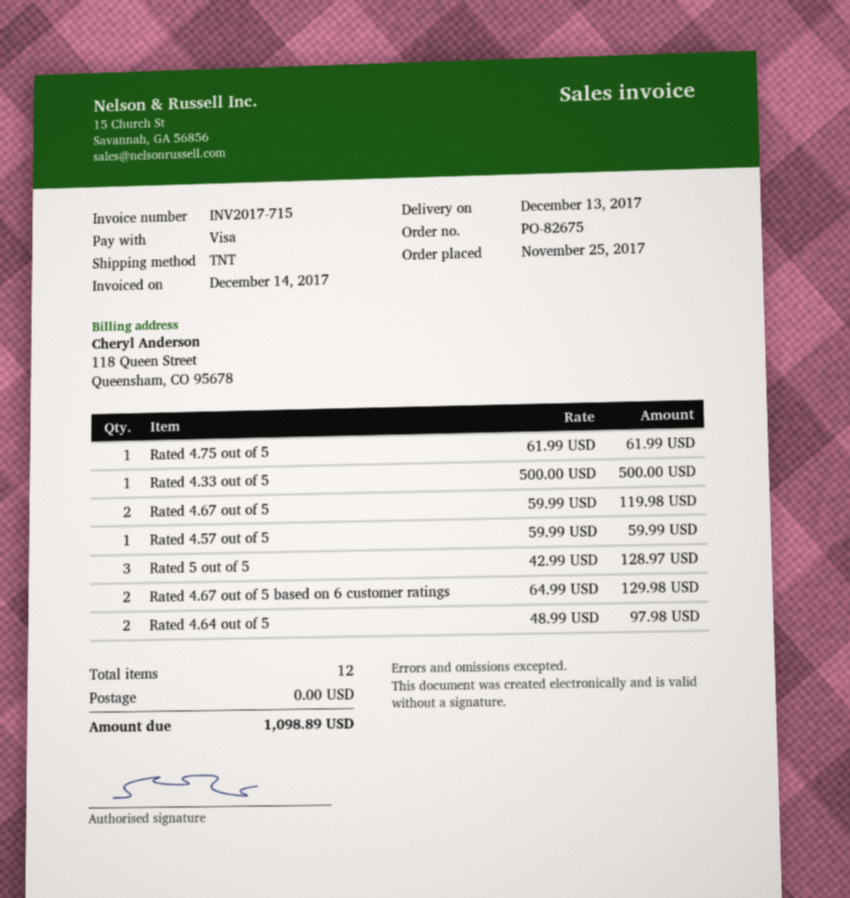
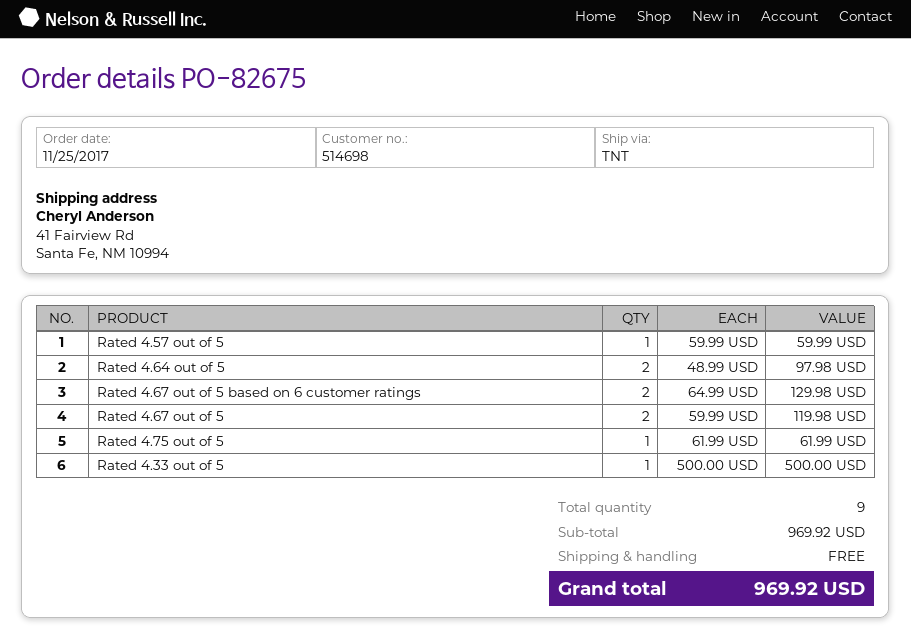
Rated 5 out of 5: 3 x 42.99 = 128.97 -> none
total quantity: 12 -> 9
total: 1098.89 -> 969.92

